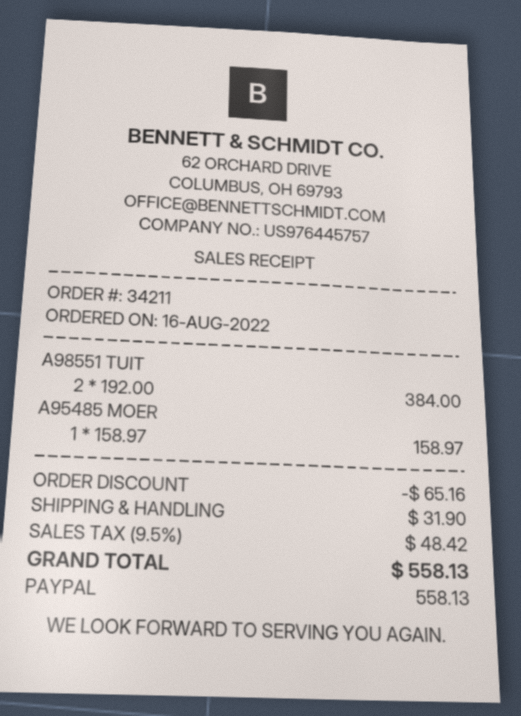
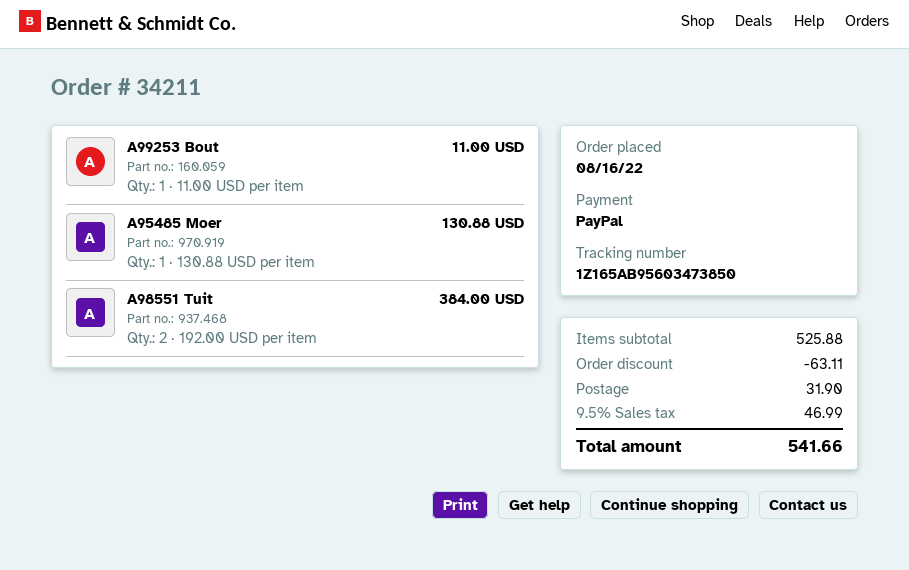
A95485 MOER: 1 x 158.97 = 158.97 -> 1 x 130.88 = 130.88
A99253 Bout: none -> 1 x 11.00 = 11.00
discount: 65.16 -> 63.11
tax: 9.5% = 48.42 -> 9.5% = 46.99
total: 558.13 -> 541.66

